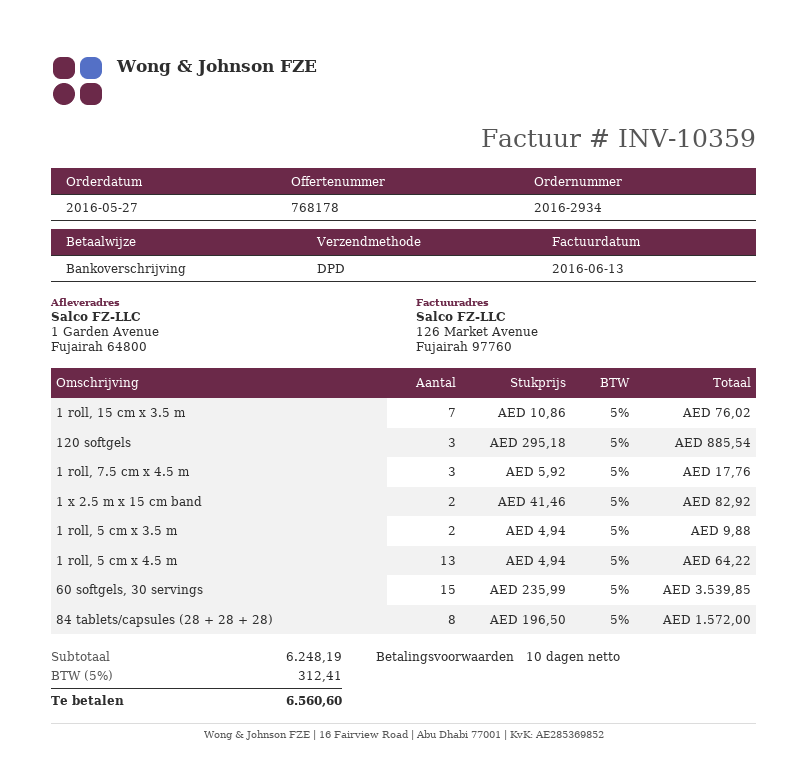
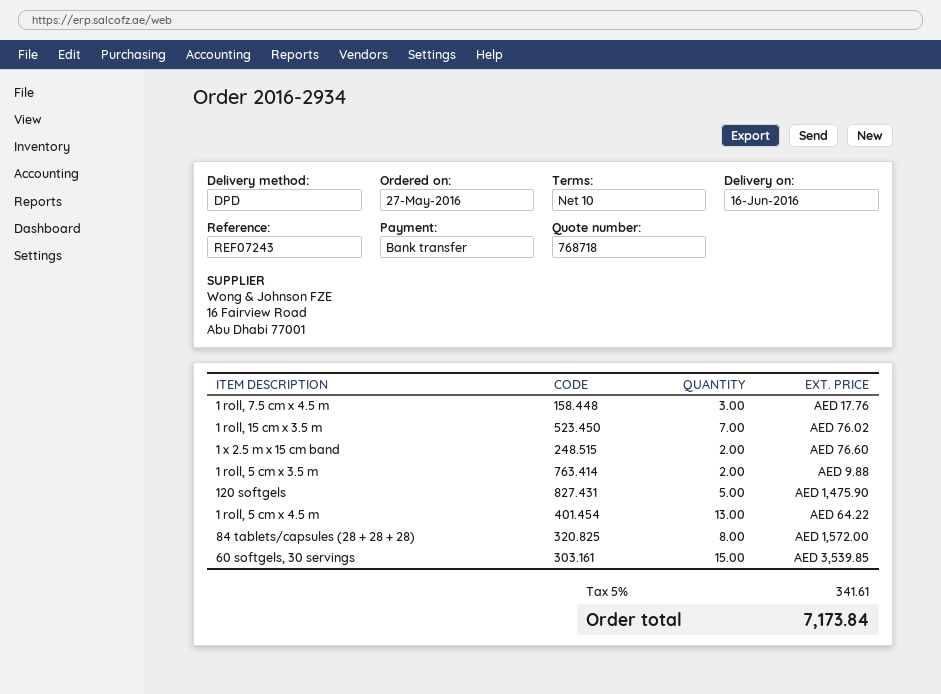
quote number: 768178 -> 768718
120 softgels: 3 for 885.54 -> 5 for 1475.90
1 x 2.5 m x 15 cm band: 2 for 82.92 -> 2 for 76.60
tax: 5% = 312.41 -> 5% = 341.61
total: 6560.60 -> 7173.84

